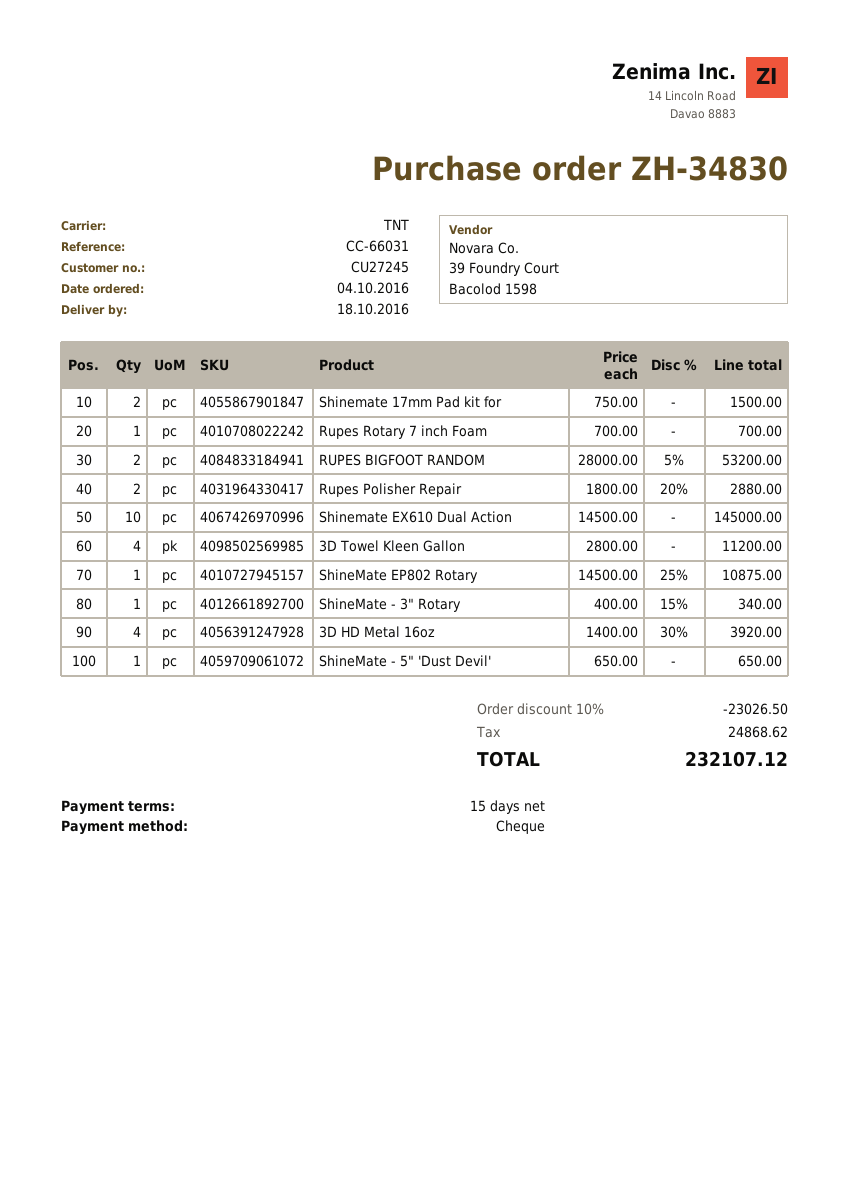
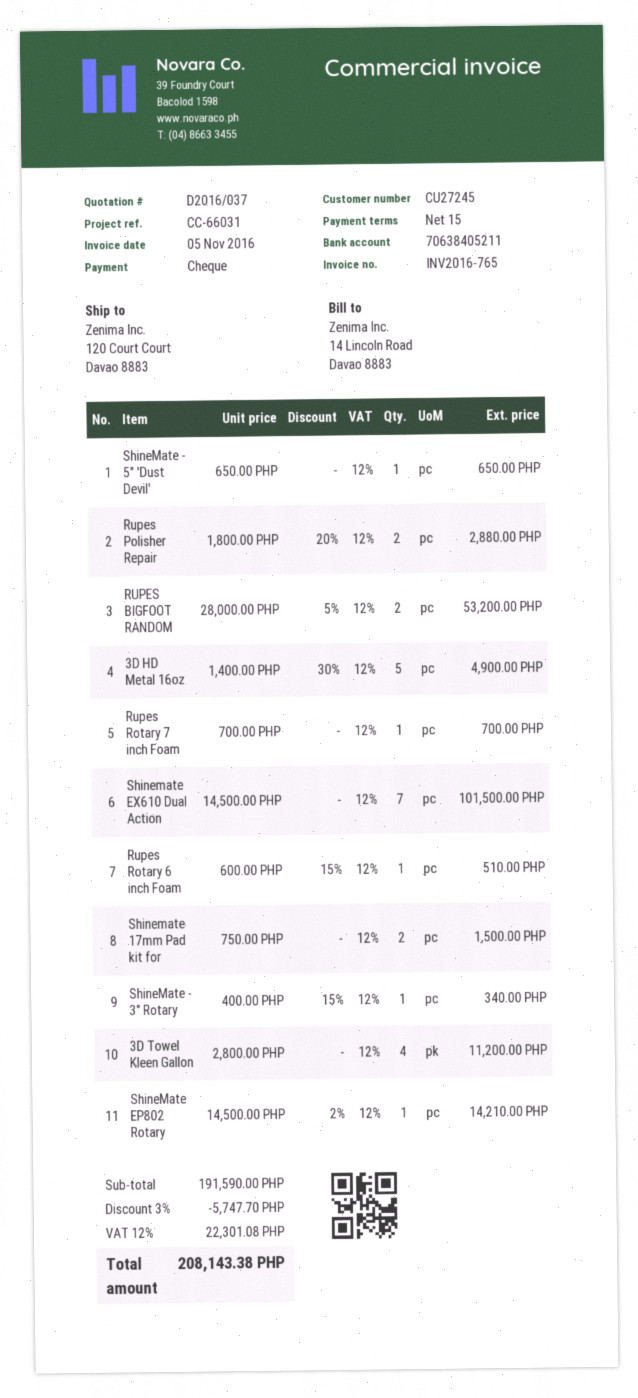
Shinemate EX610 Dual Action: 10 x 14500.00 = 145000.00 -> 7 x 14500.00 = 101500.00
ShineMate EP802 Rotary: 1 x 14500.00 - 25% = 10875.00 -> 1 x 14500.00 - 2% = 14210.00
3D HD Metal 16oz: 4 x 1400.00 - 30% = 3920.00 -> 5 x 1400.00 - 30% = 4900.00
Rupes Rotary 6 inch Foam: none -> 1 x 600.00 - 15% = 510.00
discount: 10% = 23026.50 -> 3% = 5747.70
tax: 24868.62 -> 22301.08
total: 232107.12 -> 208143.38

